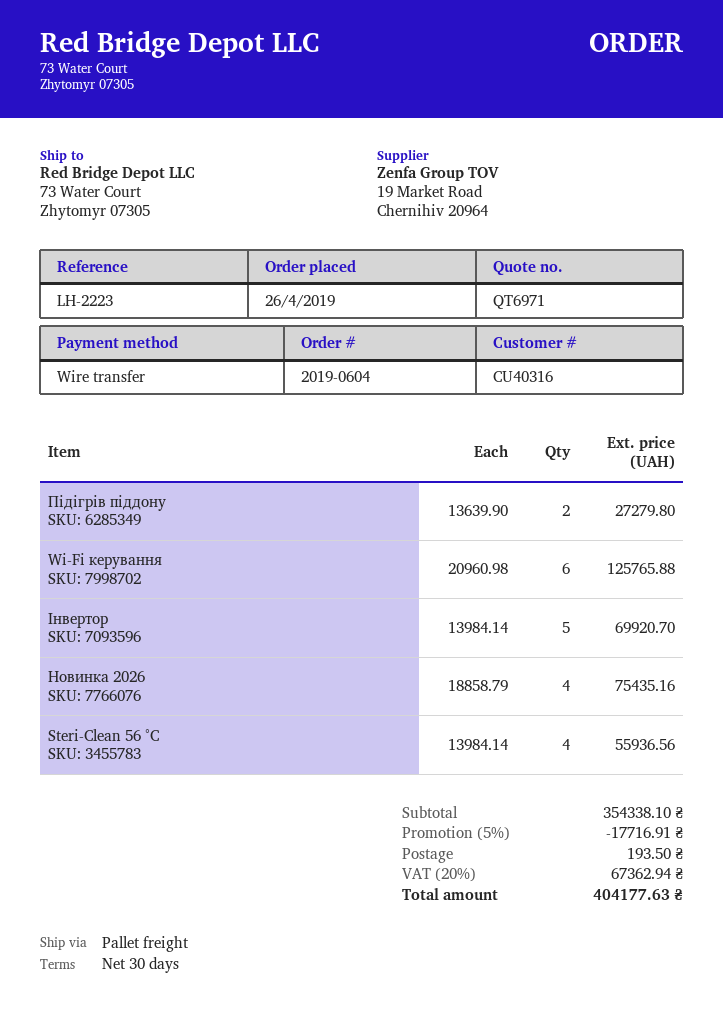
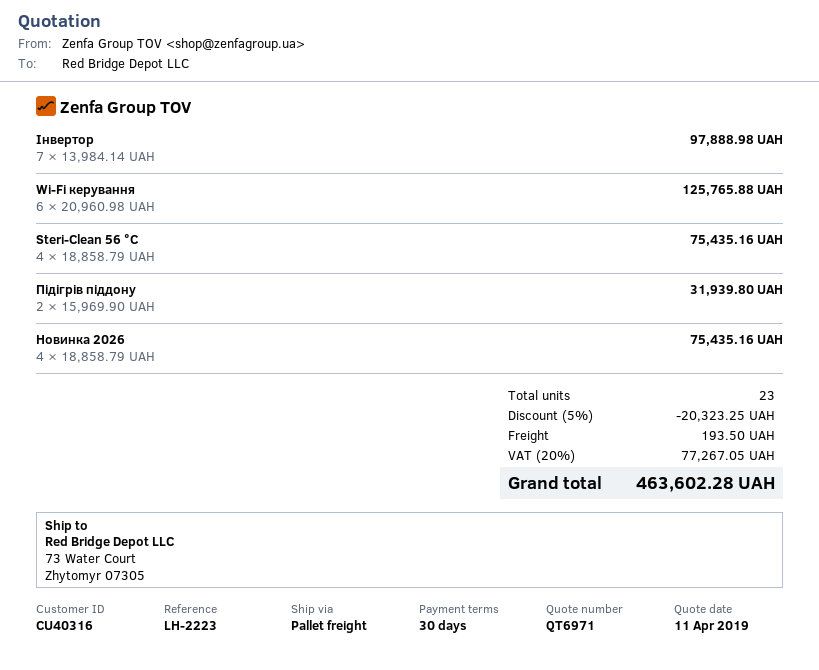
Підігрів піддону: 2 x 13639.90 = 27279.80 -> 2 x 15969.90 = 31939.80
Інвертор: 5 x 13984.14 = 69920.70 -> 7 x 13984.14 = 97888.98
Steri-Clean 56 °C: 4 x 13984.14 = 55936.56 -> 4 x 18858.79 = 75435.16
discount: 5% = 17716.91 -> 5% = 20323.25
tax: 20% = 67362.94 -> 20% = 77267.05
total: 404177.63 -> 463602.28

